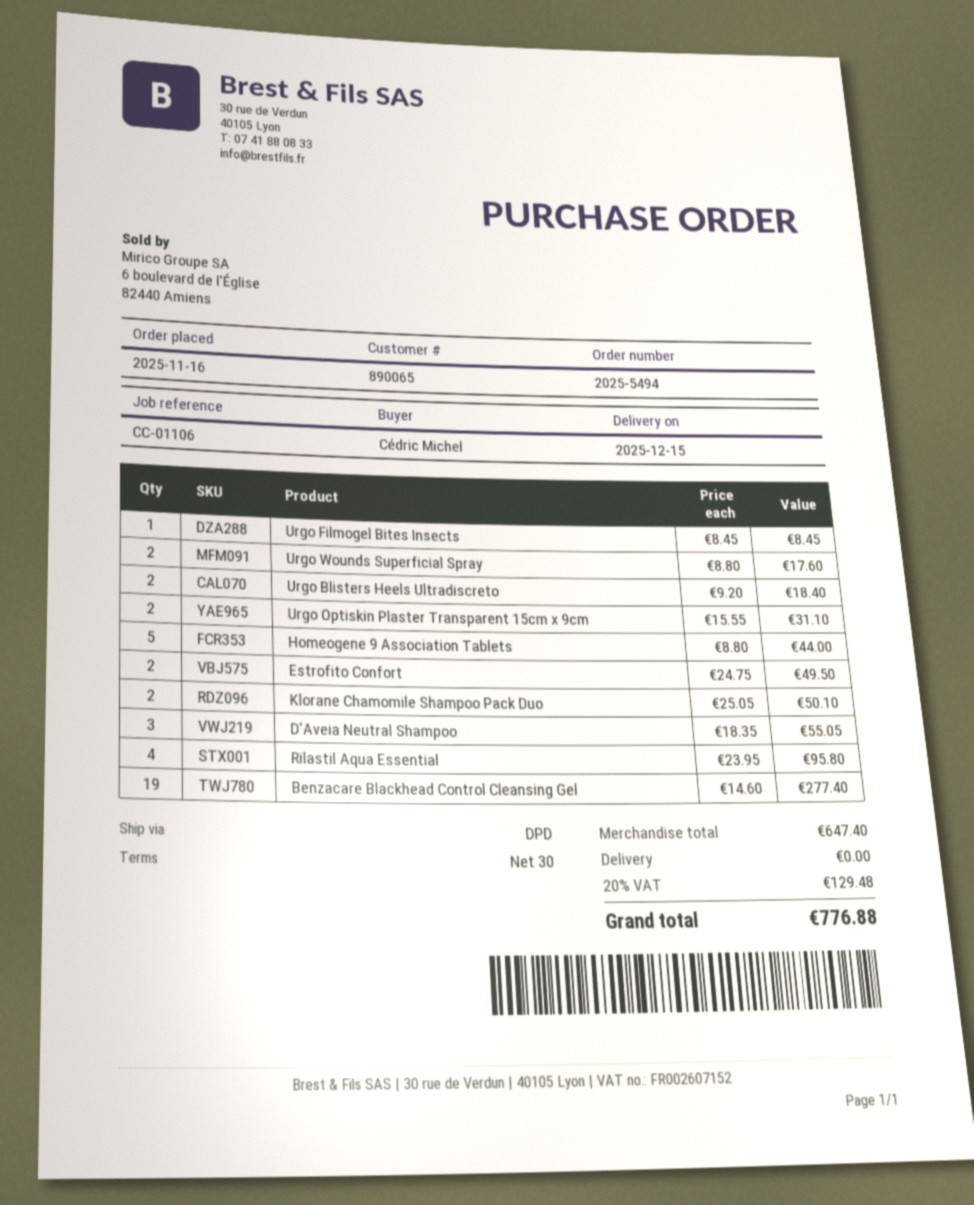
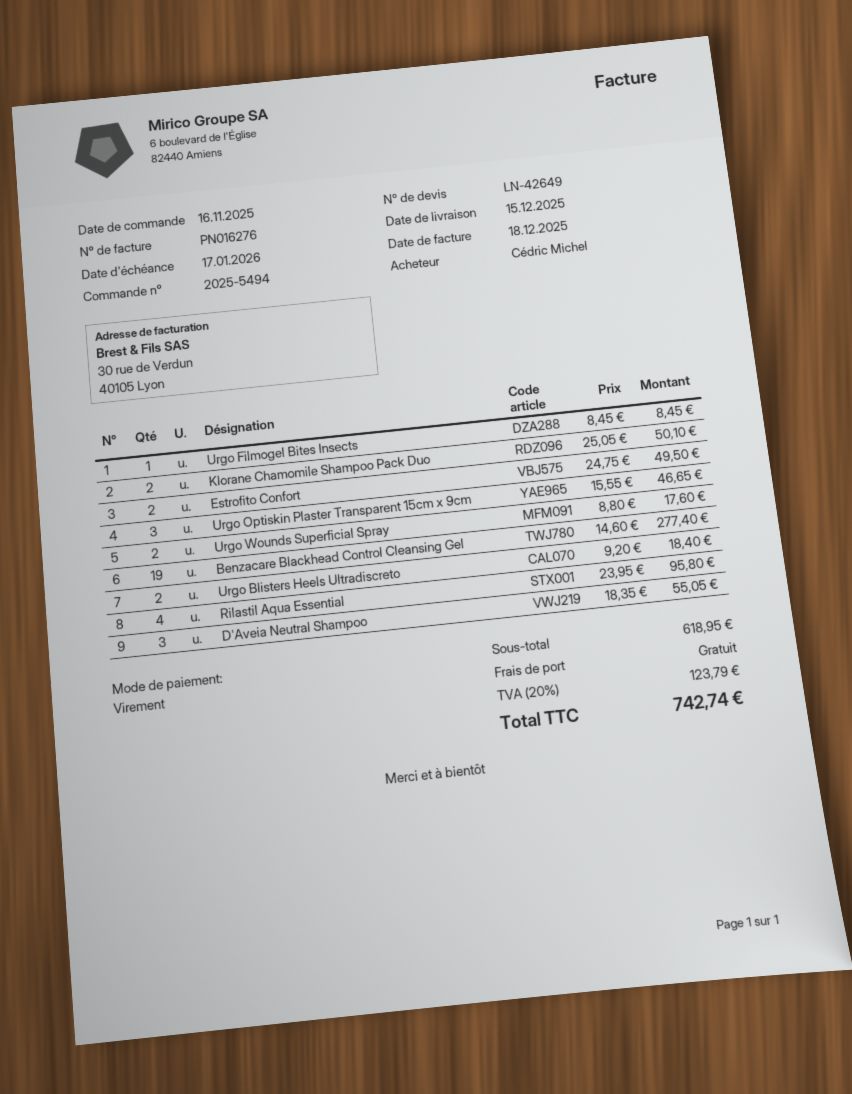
Urgo Optiskin Plaster Transparent 15cm x 9cm: 2 x 15.55 = 31.10 -> 3 x 15.55 = 46.65
Homeogene 9 Association Tablets: 5 x 8.80 = 44.00 -> none
subtotal: 647.40 -> 618.95
tax: 20% = 129.48 -> 20% = 123.79
total: 776.88 -> 742.74

